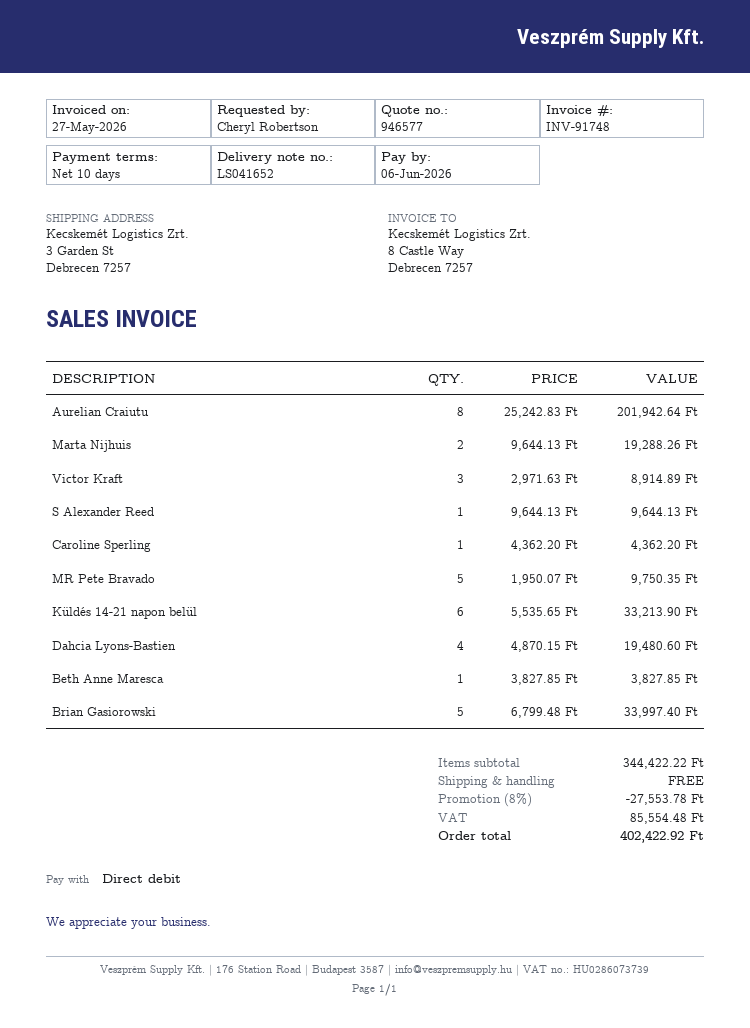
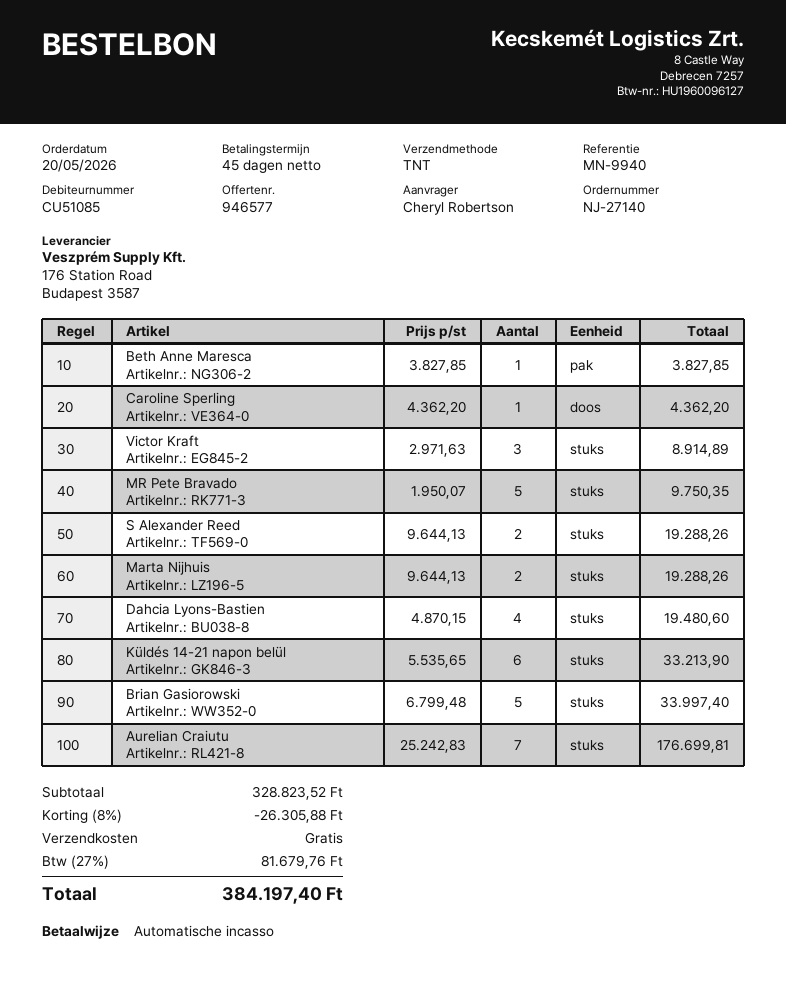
payment terms: 10 days -> 45 days
Aurelian Craiutu: 8 x 25242.83 = 201942.64 -> 7 x 25242.83 = 176699.81
S Alexander Reed: 1 x 9644.13 = 9644.13 -> 2 x 9644.13 = 19288.26
subtotal: 344422.22 -> 328823.52
discount: 8% = 27553.78 -> 8% = 26305.88
tax: 85554.48 -> 81679.76
total: 402422.92 -> 384197.40

